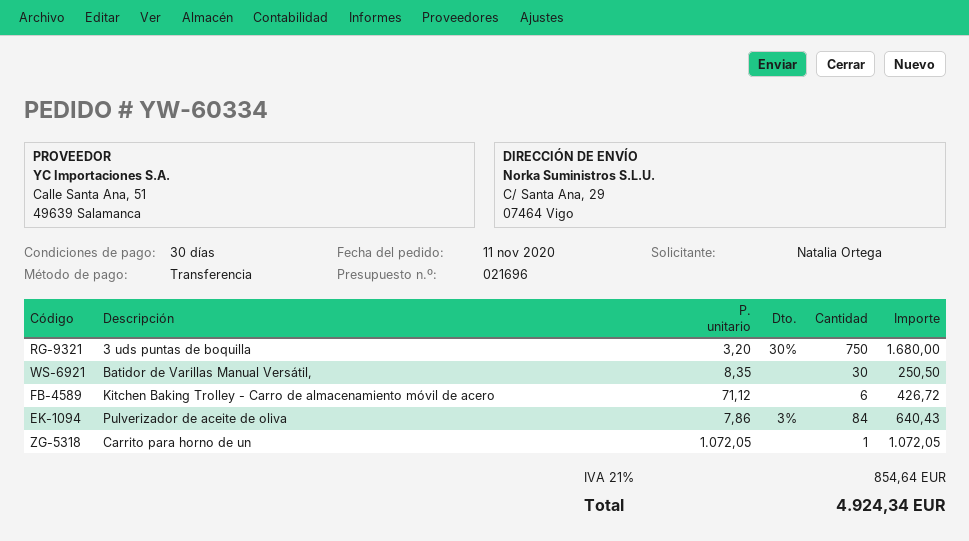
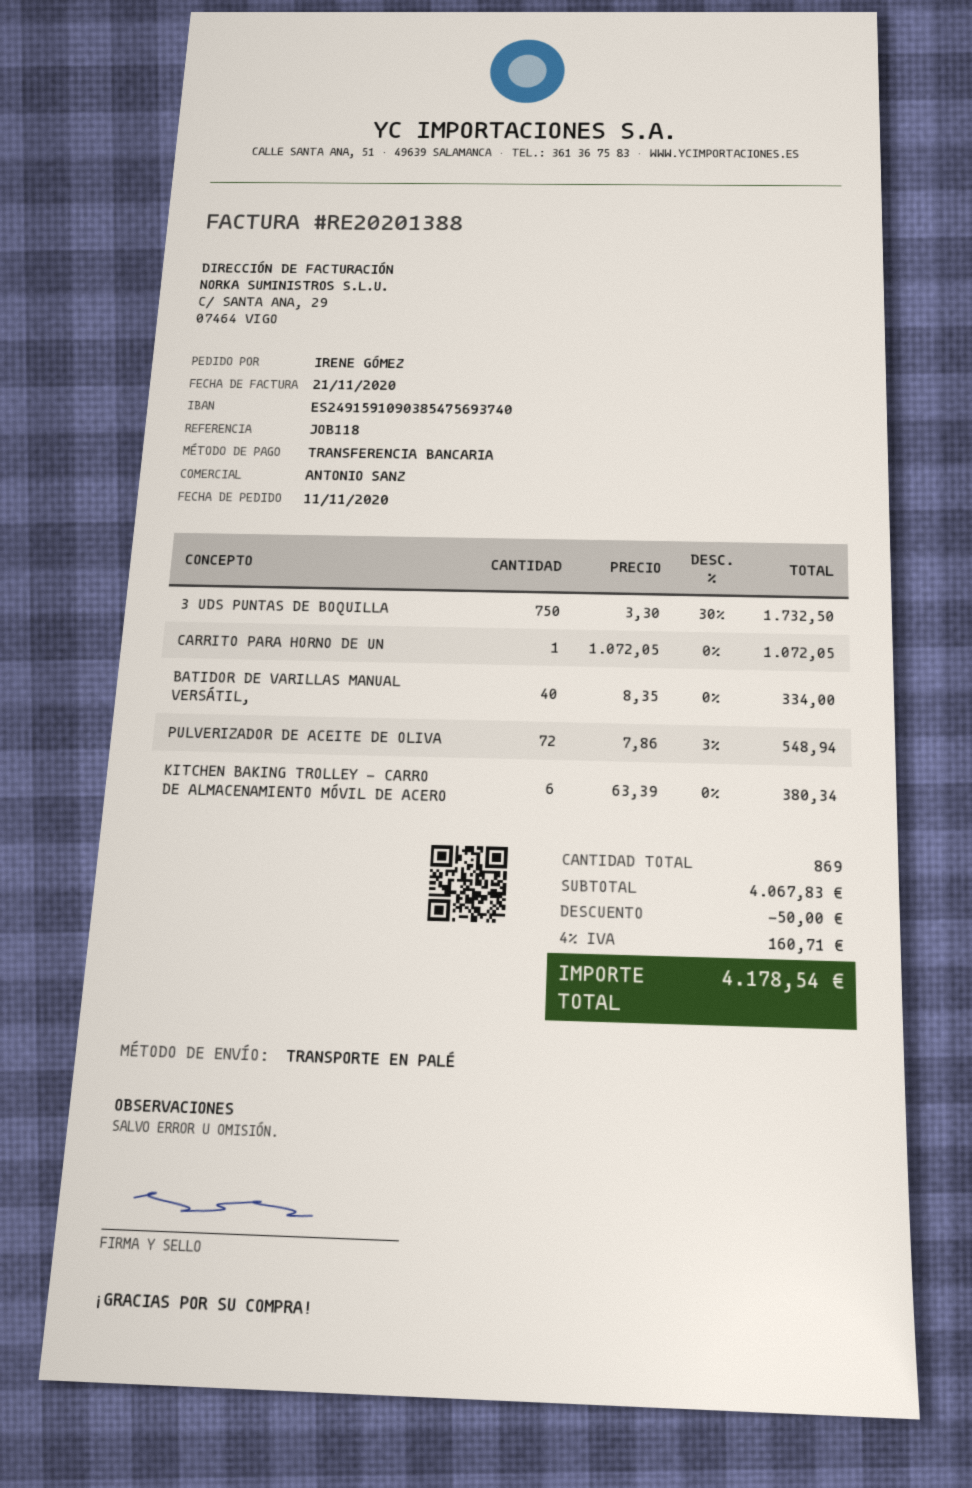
ordered by: Natalia Ortega -> IRENE GÓMEZ
3 uds puntas de boquilla: 750 x 3.20 - 30% = 1680.00 -> 750 x 3.30 - 30% = 1732.50
Batidor de Varillas Manual Versátil,: 30 x 8.35 = 250.50 -> 40 x 8.35 = 334.00
Kitchen Baking Trolley - Carro de almacenamiento móvil de acero: 6 x 71.12 = 426.72 -> 6 x 63.39 = 380.34
Pulverizador de aceite de oliva: 84 x 7.86 - 3% = 640.43 -> 72 x 7.86 - 3% = 548.94
discount: none -> 50.00
tax: 21% = 854.64 -> 4% = 160.71
total: 4924.34 -> 4178.54

